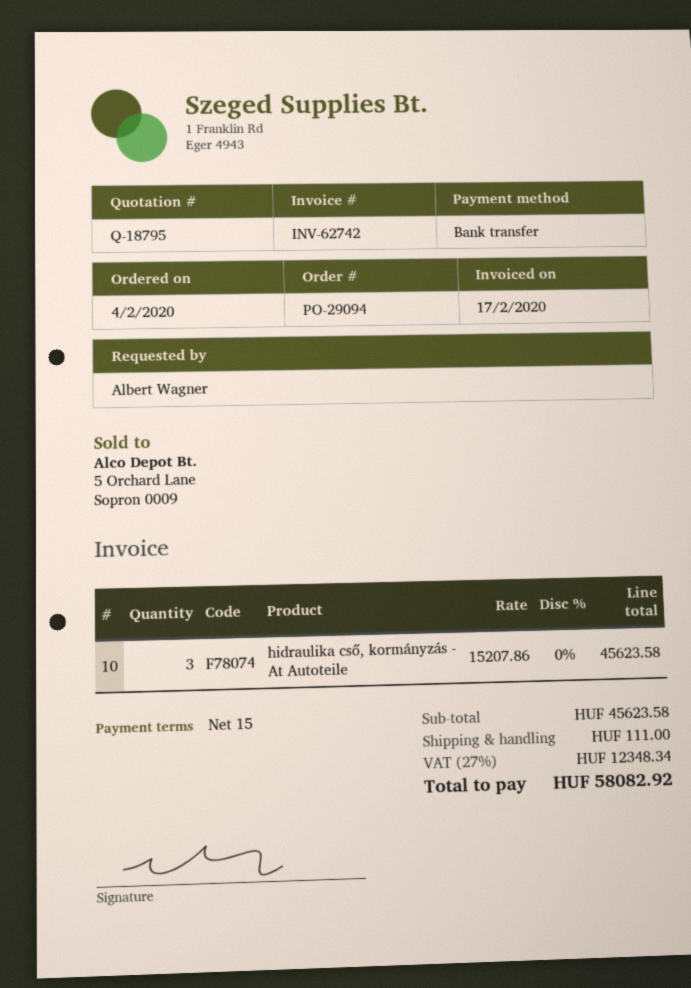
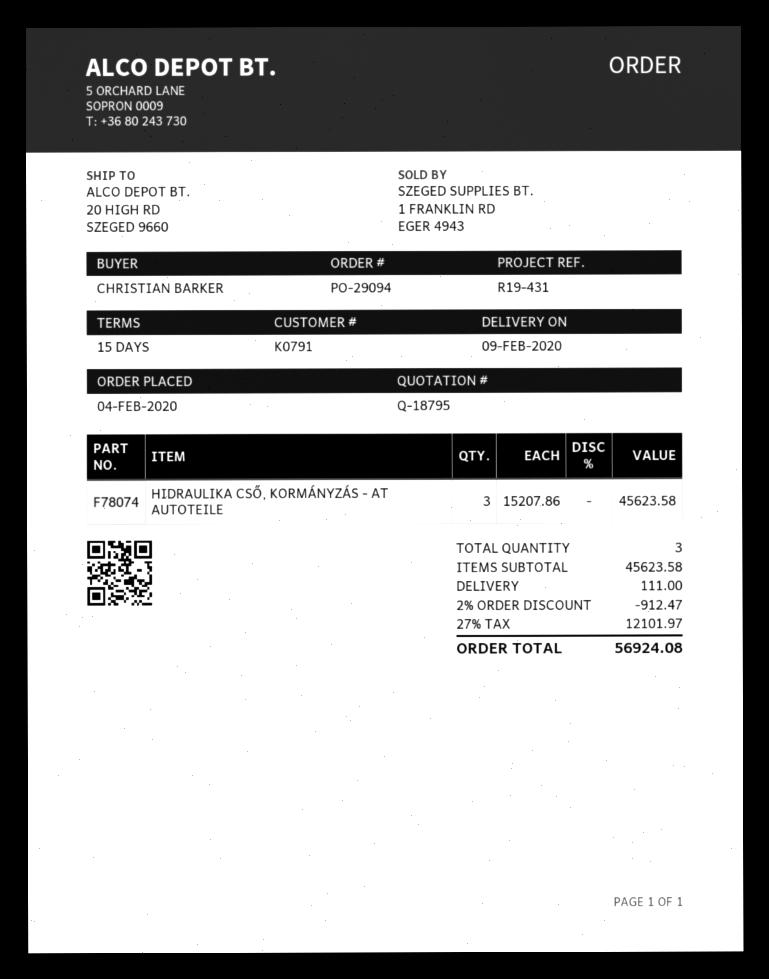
ordered by: Albert Wagner -> CHRISTIAN BARKER
discount: none -> 2% = 912.47
tax: 27% = 12348.34 -> 27% = 12101.97
total: 58082.92 -> 56924.08

